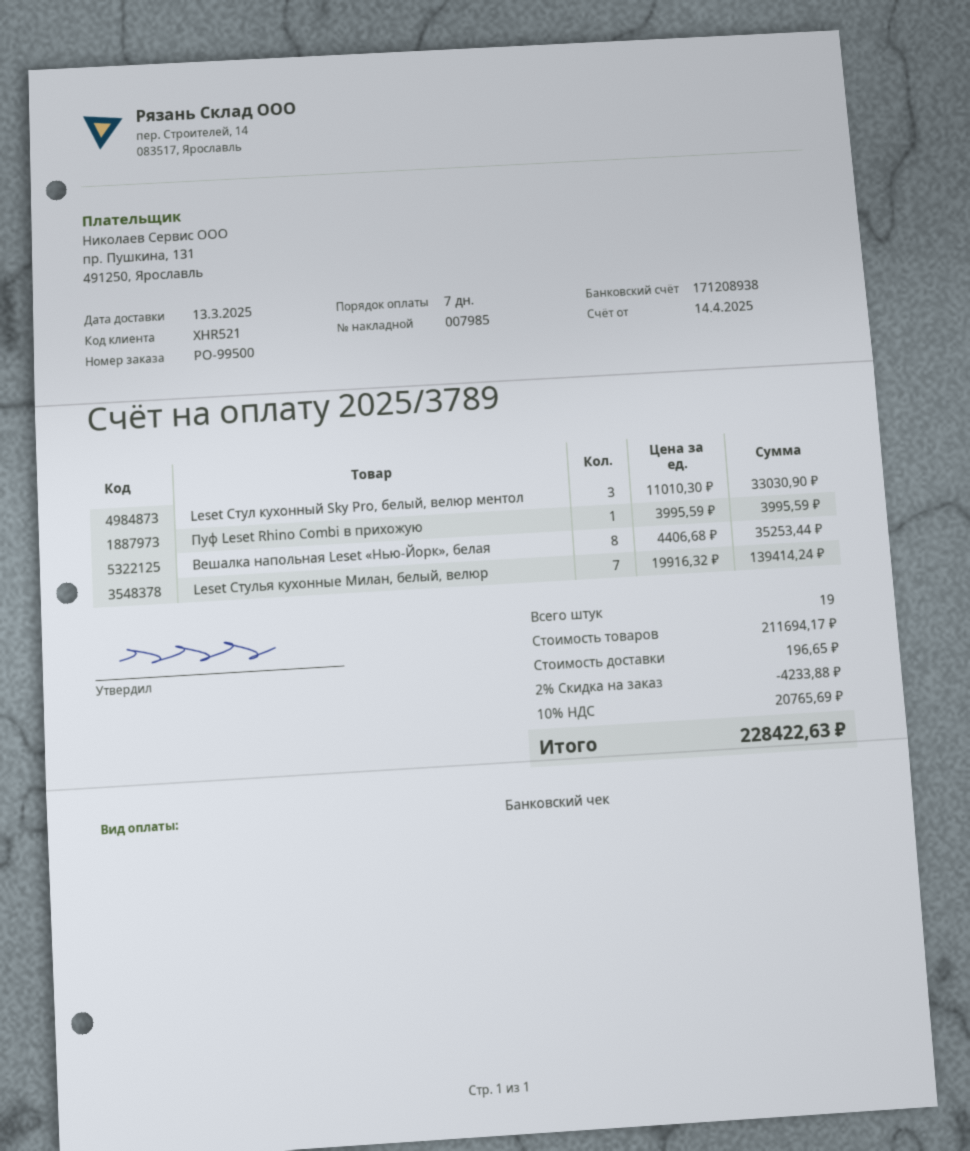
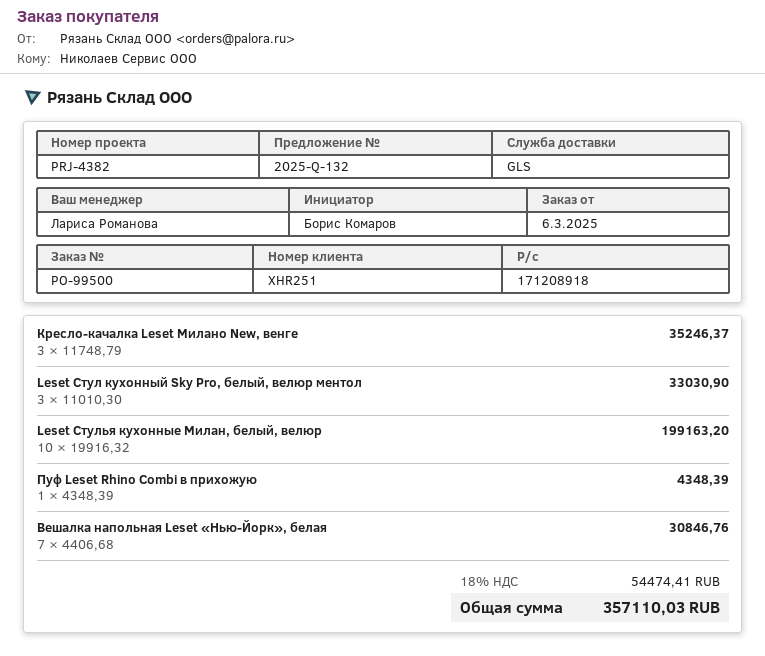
customer number: XHR521 -> XHR251
bank account: 171208938 -> 171208918
Пуф Leset Rhino Combi в прихожую: 1 x 3995.59 = 3995.59 -> 1 x 4348.39 = 4348.39
Вешалка напольная Leset «Нью-Йорк», белая: 8 x 4406.68 = 35253.44 -> 7 x 4406.68 = 30846.76
Leset Стулья кухонные Милан, белый, велюр: 7 x 19916.32 = 139414.24 -> 10 x 19916.32 = 199163.20
Кресло-качалка Leset Милано New, венге: none -> 3 x 11748.79 = 35246.37
discount: 2% = 4233.88 -> none
shipping: 196.65 -> none
tax: 10% = 20765.69 -> 18% = 54474.41
total: 228422.63 -> 357110.03

